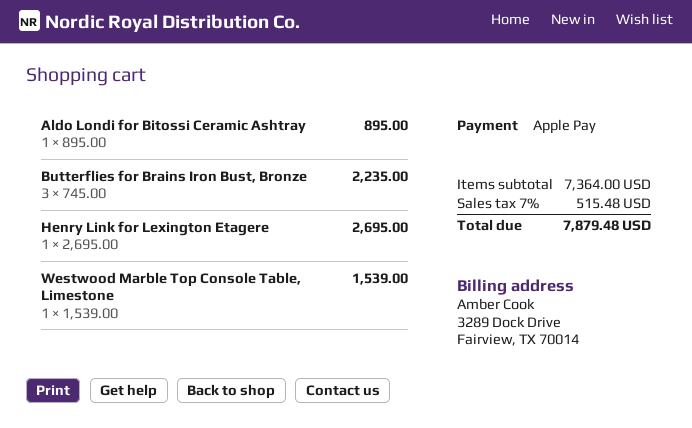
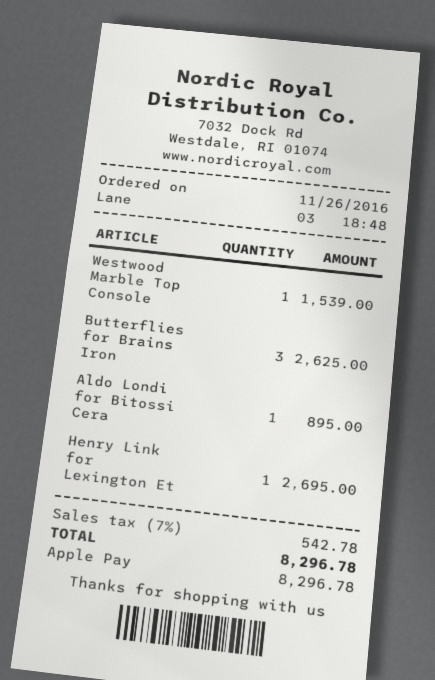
Butterflies for Brains Iron Bust, Bronze: 3 for 2235.00 -> 3 for 2625.00
tax: 7% = 515.48 -> 7% = 542.78
total: 7879.48 -> 8296.78

